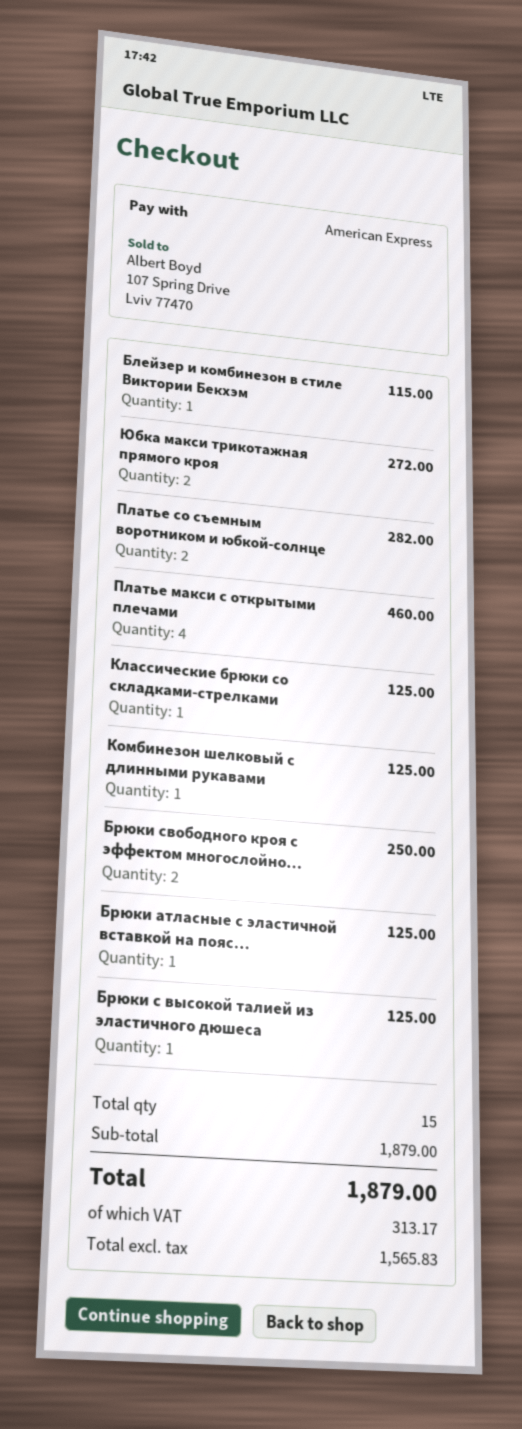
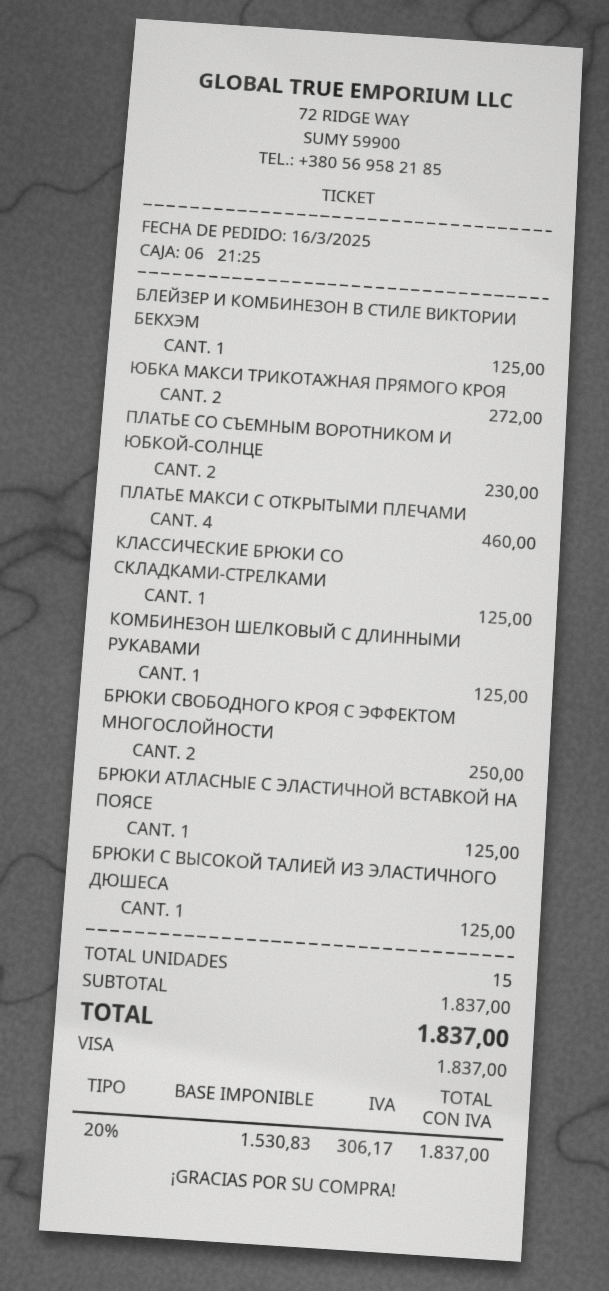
payment method: American Express -> Visa
Блейзер и комбинезон в стиле Виктории Бекхэм: 1 for 115.00 -> 1 for 125.00
Платье со съемным воротником и юбкой-солнце: 2 for 282.00 -> 2 for 230.00
subtotal: 1879.00 -> 1837.00
net: 1565.83 -> 1530.83
tax: 313.17 -> 306.17
total: 1879.00 -> 1837.00

